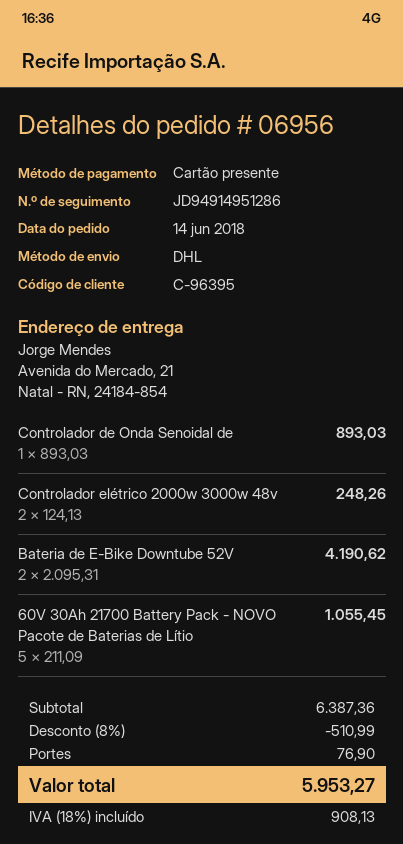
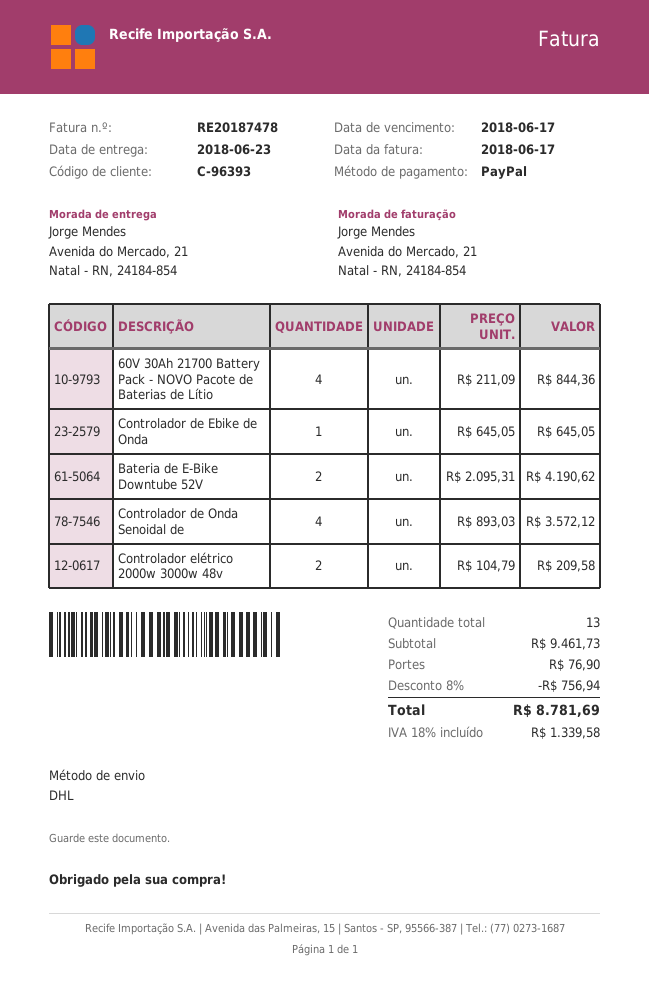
customer number: C-96395 -> C-96393
payment method: gift card -> PayPal
Controlador de Onda Senoidal de: 1 x 893.03 = 893.03 -> 4 x 893.03 = 3572.12
Controlador elétrico 2000w 3000w 48v: 2 x 124.13 = 248.26 -> 2 x 104.79 = 209.58
60V 30Ah 21700 Battery Pack - NOVO Pacote de Baterias de Lítio: 5 x 211.09 = 1055.45 -> 4 x 211.09 = 844.36
Controlador de Ebike de Onda: none -> 1 x 645.05 = 645.05
subtotal: 6387.36 -> 9461.73
discount: 8% = 510.99 -> 8% = 756.94
tax: 18% = 908.13 -> 18% = 1339.58
total: 5953.27 -> 8781.69

